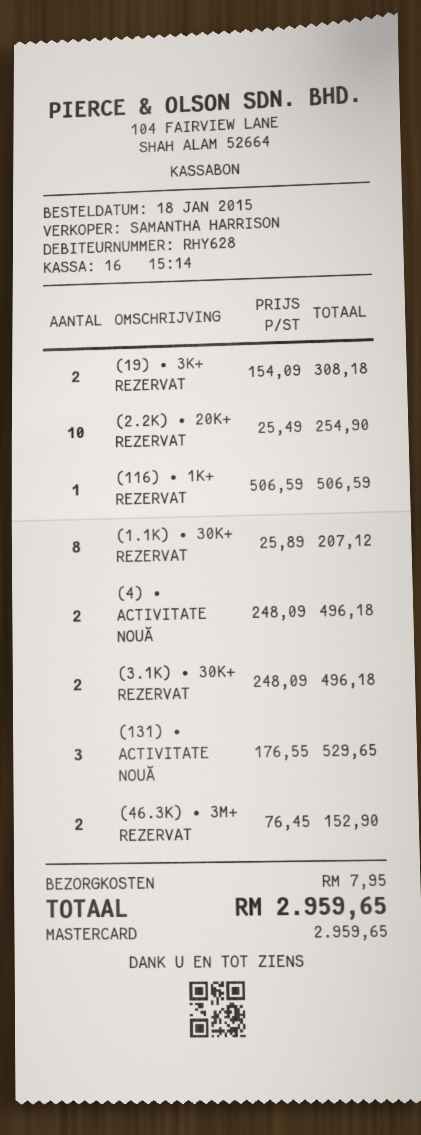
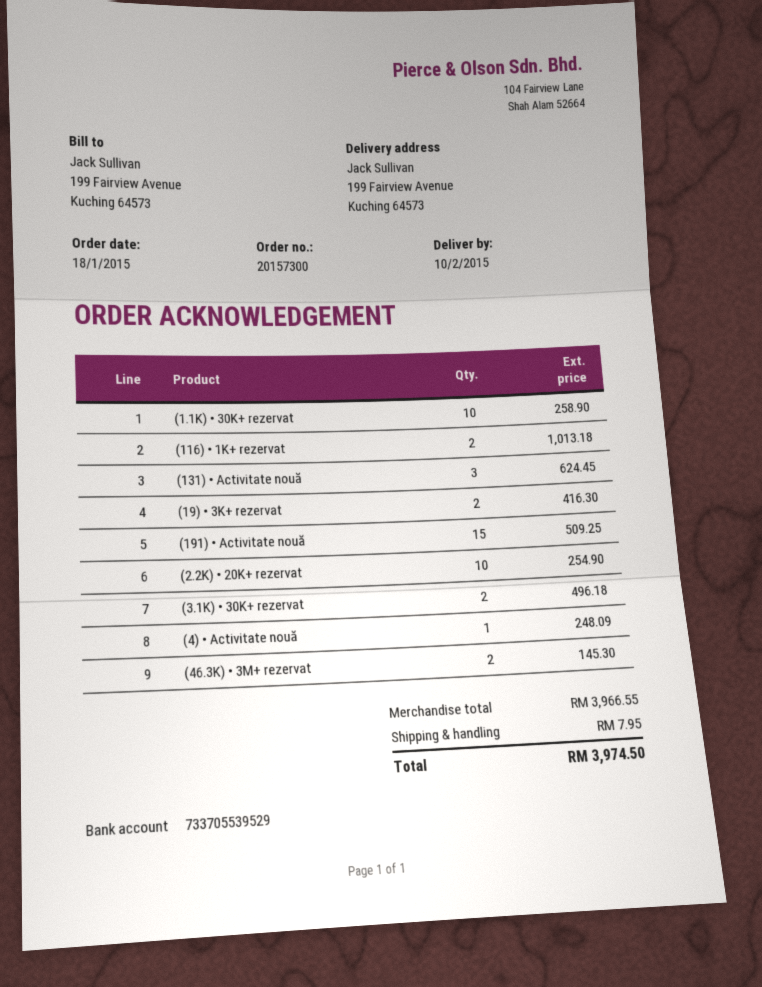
(19) • 3K+ REZERVAT: 2 for 308.18 -> 2 for 416.30
(116) • 1K+ REZERVAT: 1 for 506.59 -> 2 for 1013.18
(1.1K) • 30K+ REZERVAT: 8 for 207.12 -> 10 for 258.90
(4) • ACTIVITATE NOUĂ: 2 for 496.18 -> 1 for 248.09
(131) • ACTIVITATE NOUĂ: 3 for 529.65 -> 3 for 624.45
(46.3K) • 3M+ REZERVAT: 2 for 152.90 -> 2 for 145.30
(191) • Activitate nouă: none -> 15 for 509.25
total: 2959.65 -> 3974.50

